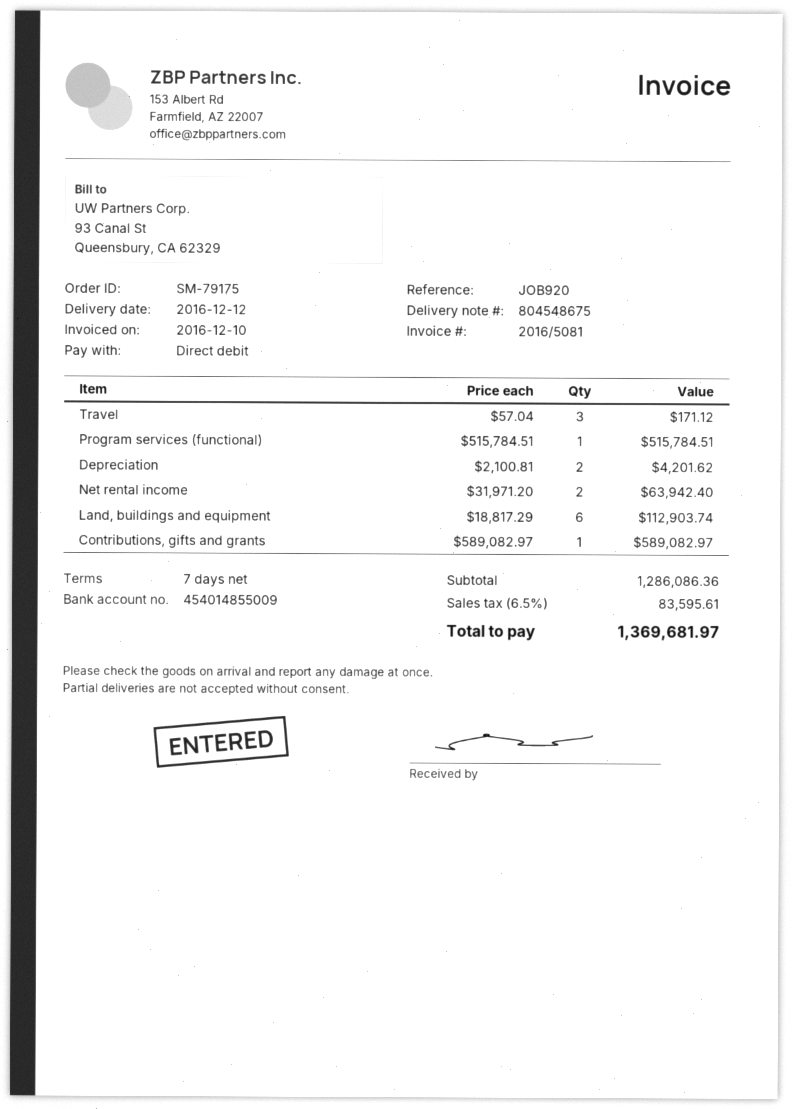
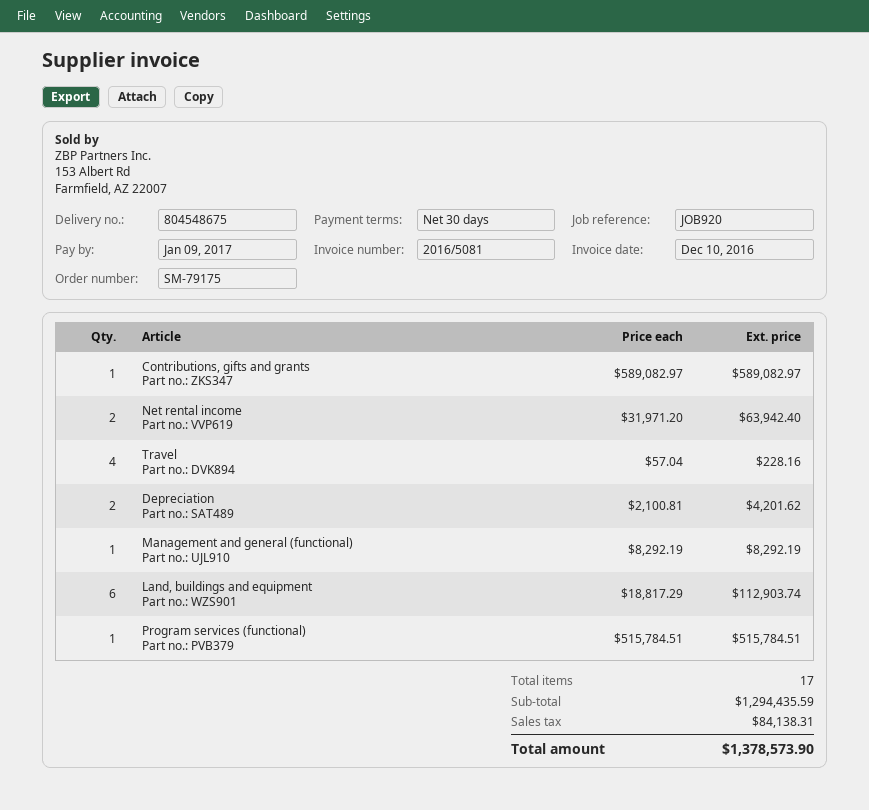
payment terms: 7 days -> 30 days
Travel: 3 x 57.04 = 171.12 -> 4 x 57.04 = 228.16
Management and general (functional): none -> 1 x 8292.19 = 8292.19
subtotal: 1286086.36 -> 1294435.59
tax: 83595.61 -> 84138.31
total: 1369681.97 -> 1378573.90

